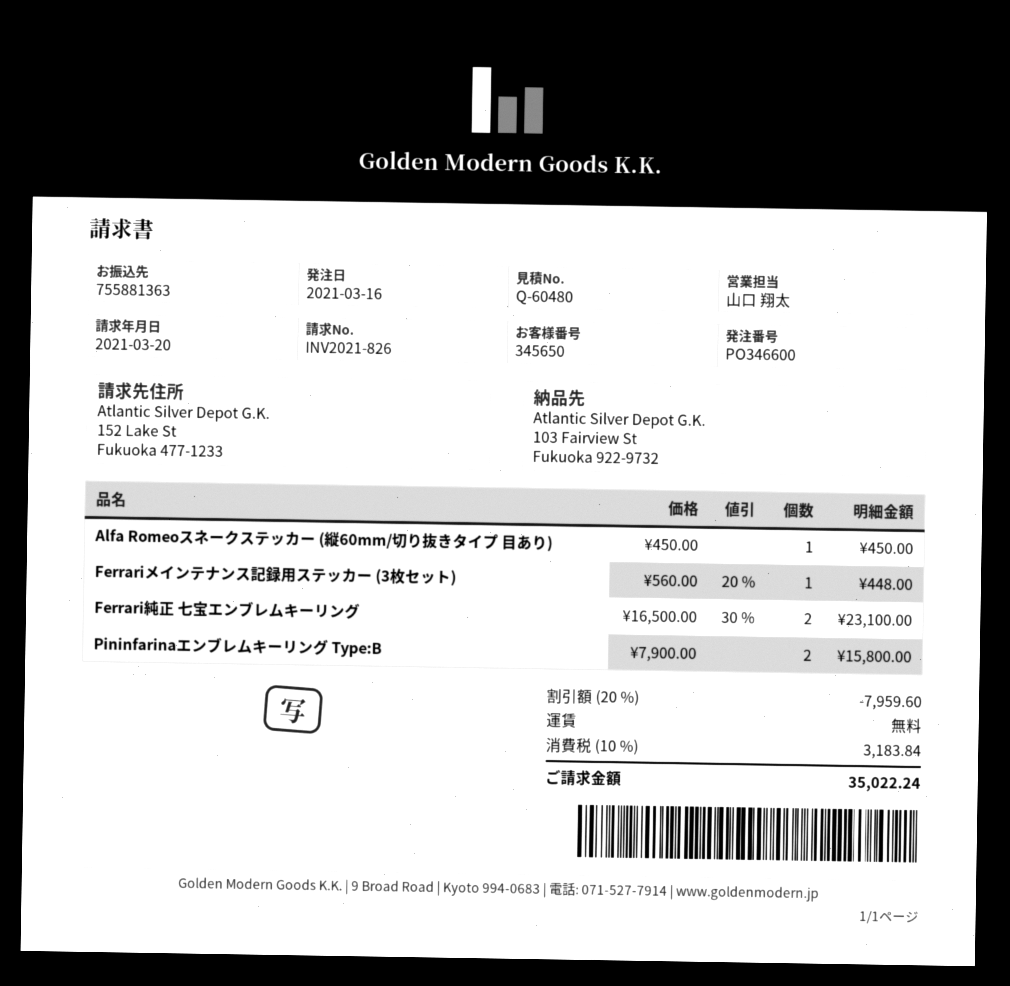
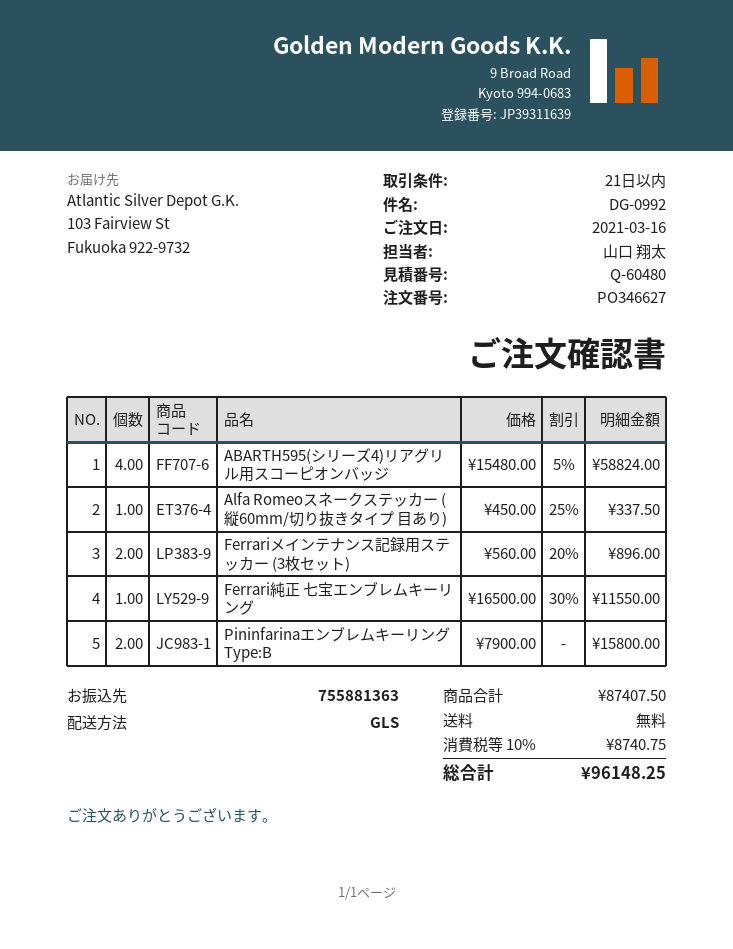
order number: PO346600 -> PO346627
Alfa Romeoスネークステッカー (縦60mm/切り抜きタイプ 目あり): 1 x 450.00 = 450.00 -> 1 x 450.00 - 25% = 337.50
Ferrariメインテナンス記録用ステッカー (3枚セット): 1 x 560.00 - 20% = 448.00 -> 2 x 560.00 - 20% = 896.00
Ferrari純正 七宝エンブレムキーリング: 2 x 16500.00 - 30% = 23100.00 -> 1 x 16500.00 - 30% = 11550.00
ABARTH595(シリーズ4)リアグリル用スコーピオンバッジ: none -> 4 x 15480.00 - 5% = 58824.00
discount: 20% = 7959.60 -> none
tax: 10% = 3183.84 -> 10% = 8740.75
total: 35022.24 -> 96148.25

